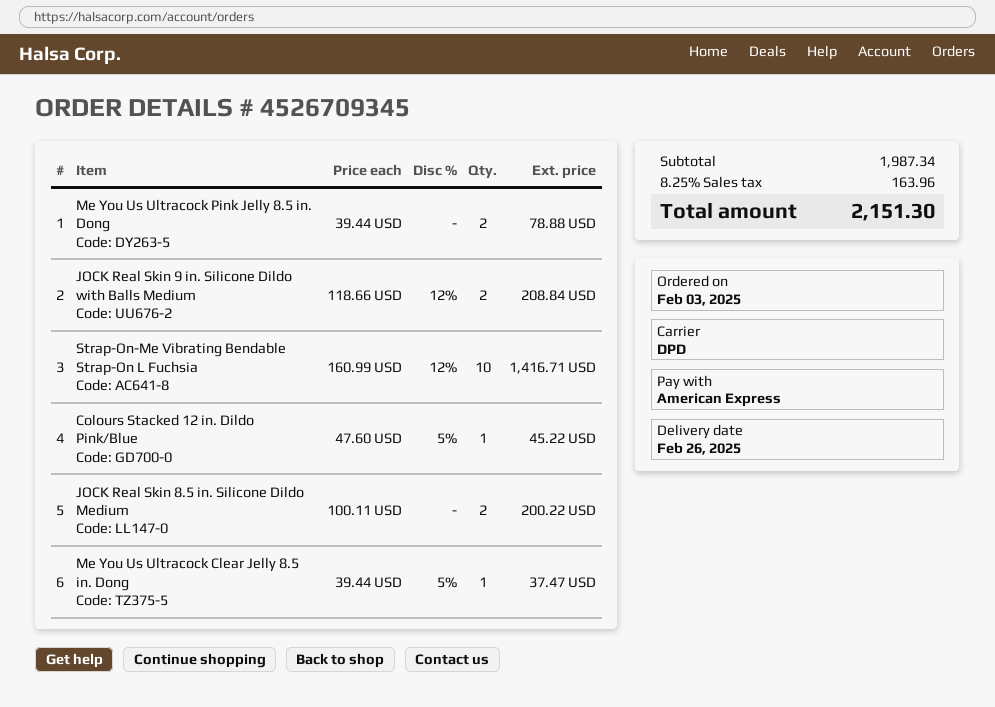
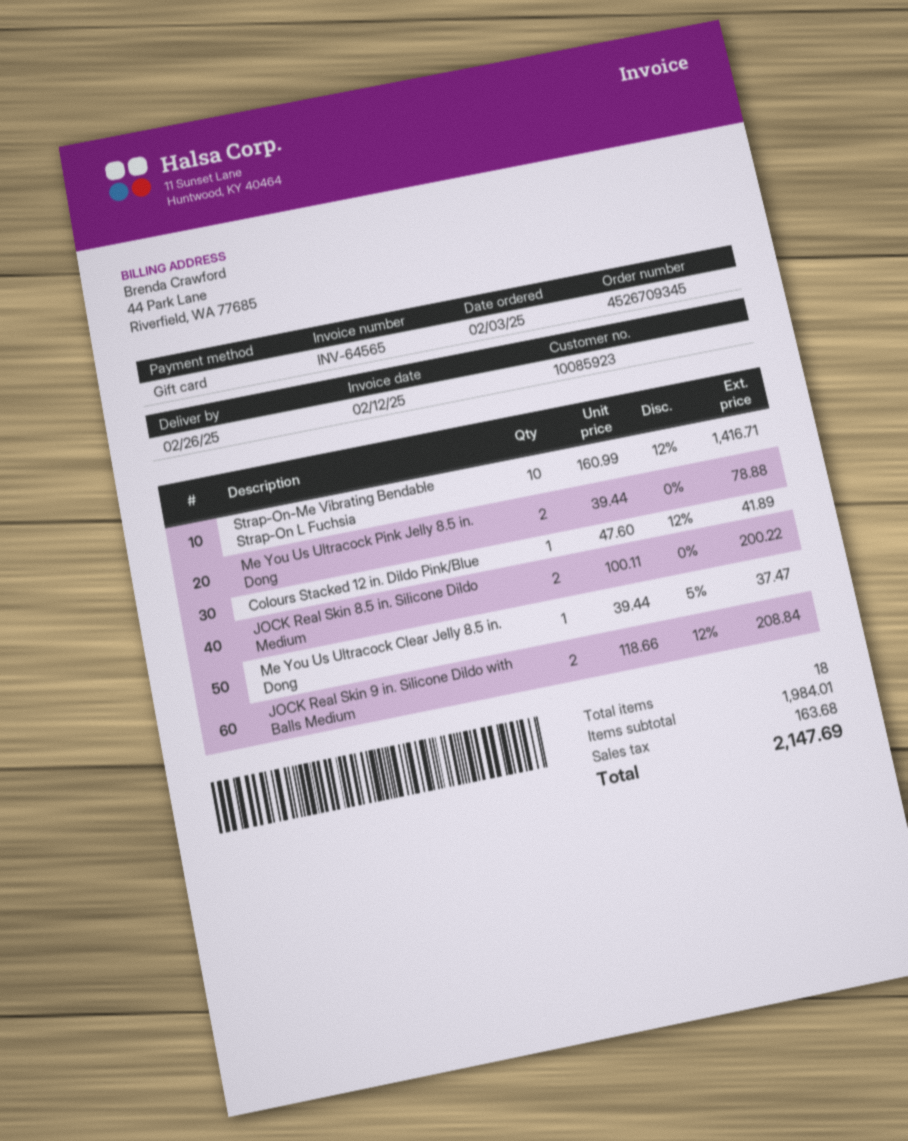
payment method: American Express -> gift card
Colours Stacked 12 in. Dildo Pink/Blue: 1 x 47.60 - 5% = 45.22 -> 1 x 47.60 - 12% = 41.89
subtotal: 1987.34 -> 1984.01
tax: 163.96 -> 163.68
total: 2151.30 -> 2147.69

